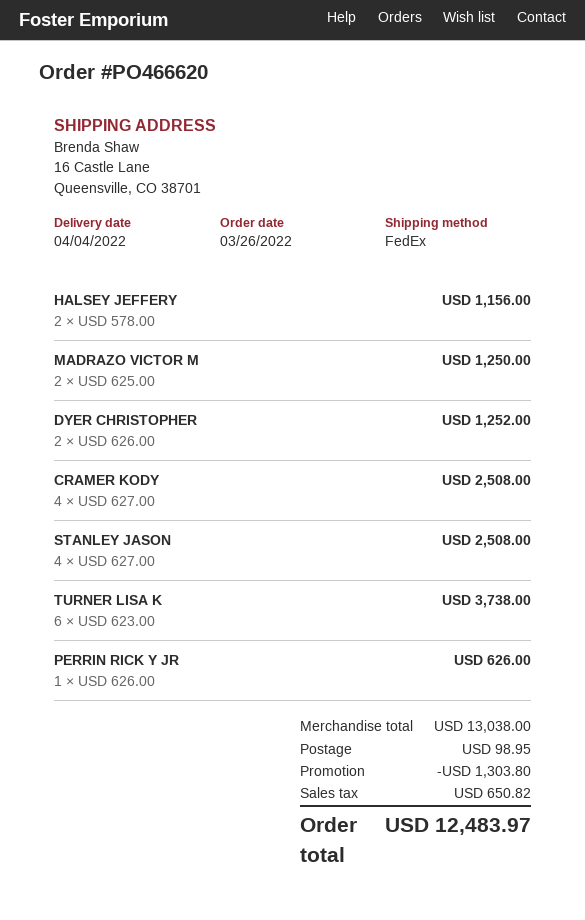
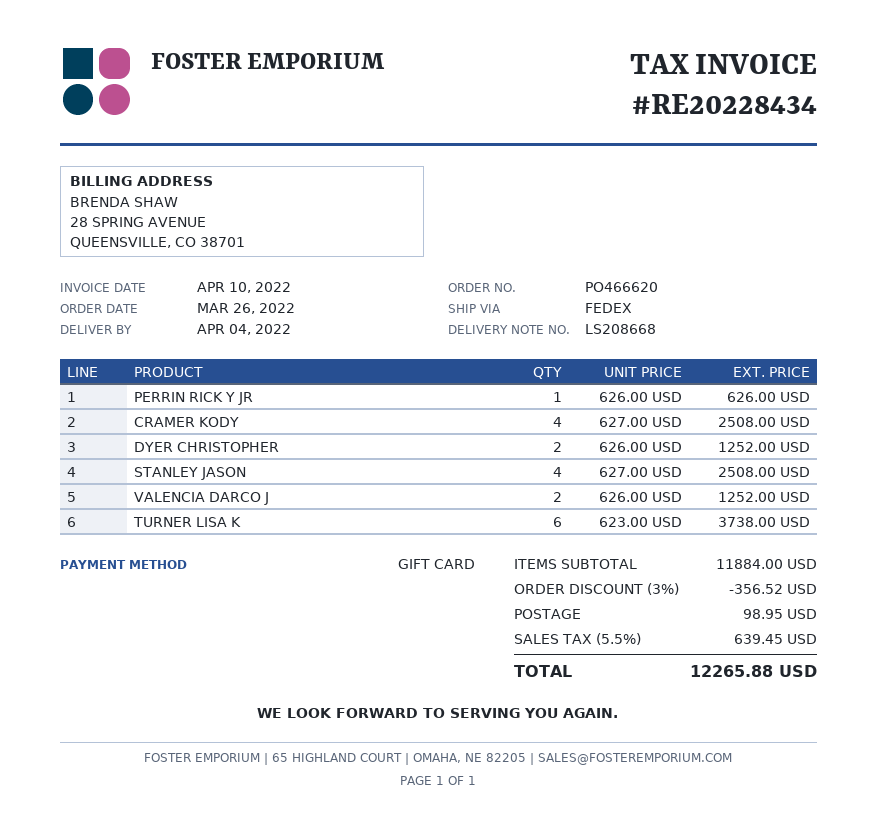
HALSEY JEFFERY: 2 x 578.00 = 1156.00 -> none
MADRAZO VICTOR M: 2 x 625.00 = 1250.00 -> none
VALENCIA DARCO J: none -> 2 x 626.00 = 1252.00
subtotal: 13038.00 -> 11884.00
discount: 1303.80 -> 356.52
tax: 650.82 -> 639.45
total: 12483.97 -> 12265.88

